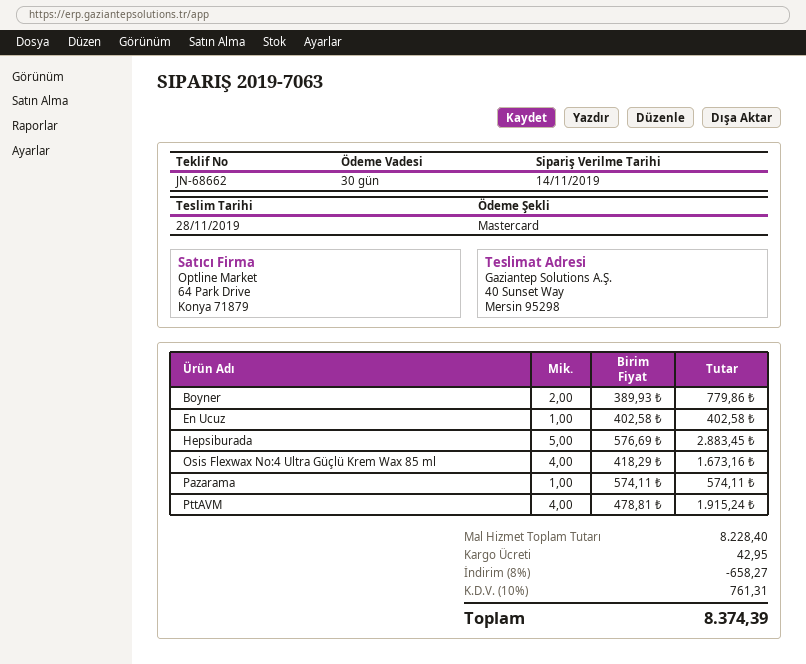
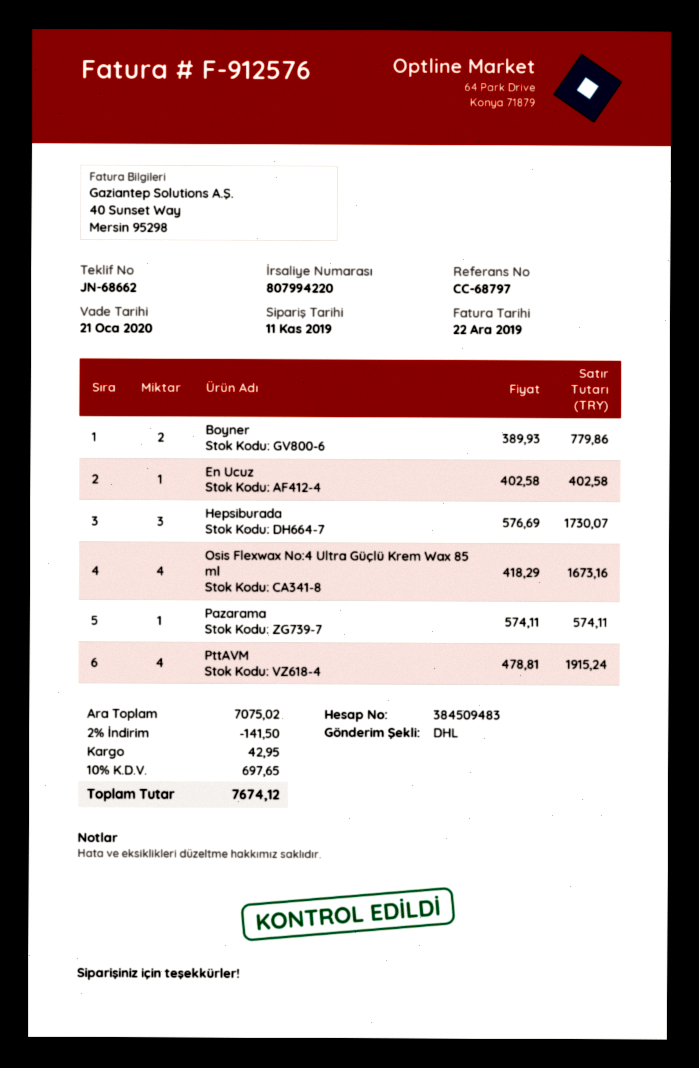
order date: 2019-11-14 -> 2019-11-11
Hepsiburada: 5 x 576.69 = 2883.45 -> 3 x 576.69 = 1730.07
subtotal: 8228.40 -> 7075.02
discount: 8% = 658.27 -> 2% = 141.50
tax: 10% = 761.31 -> 10% = 697.65
total: 8374.39 -> 7674.12

